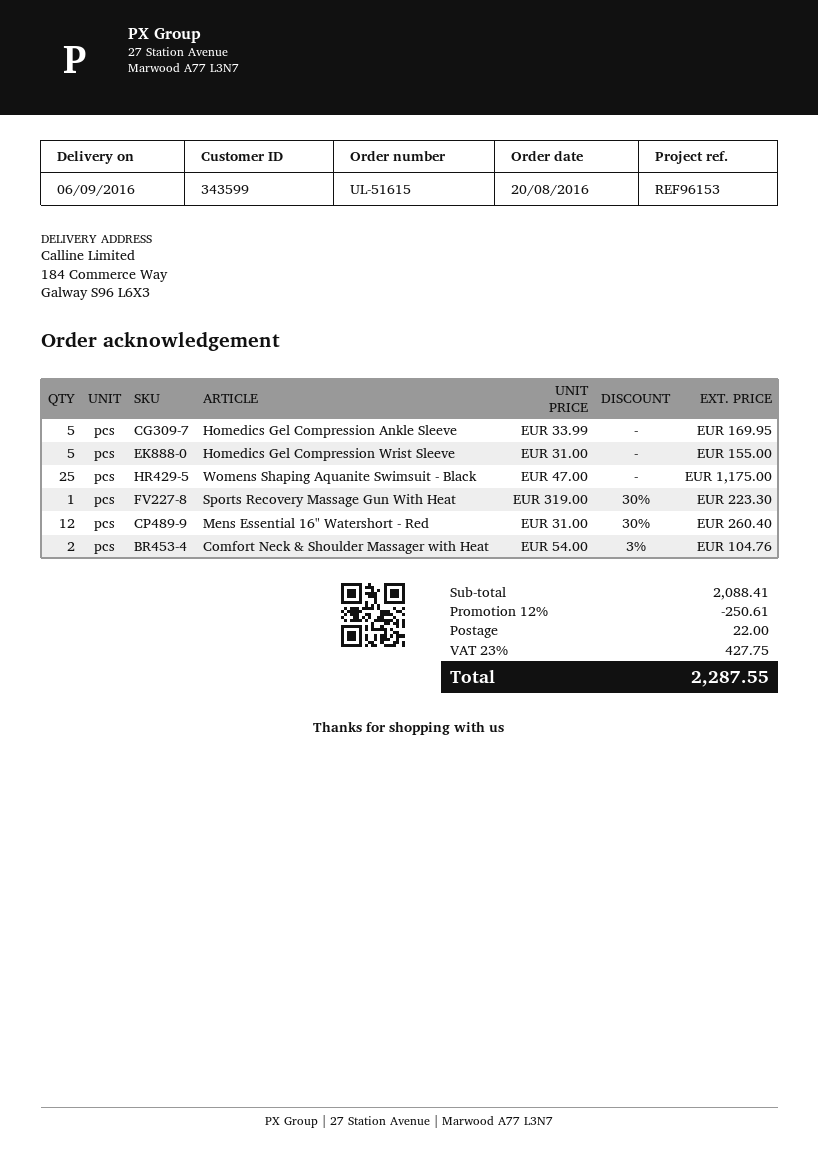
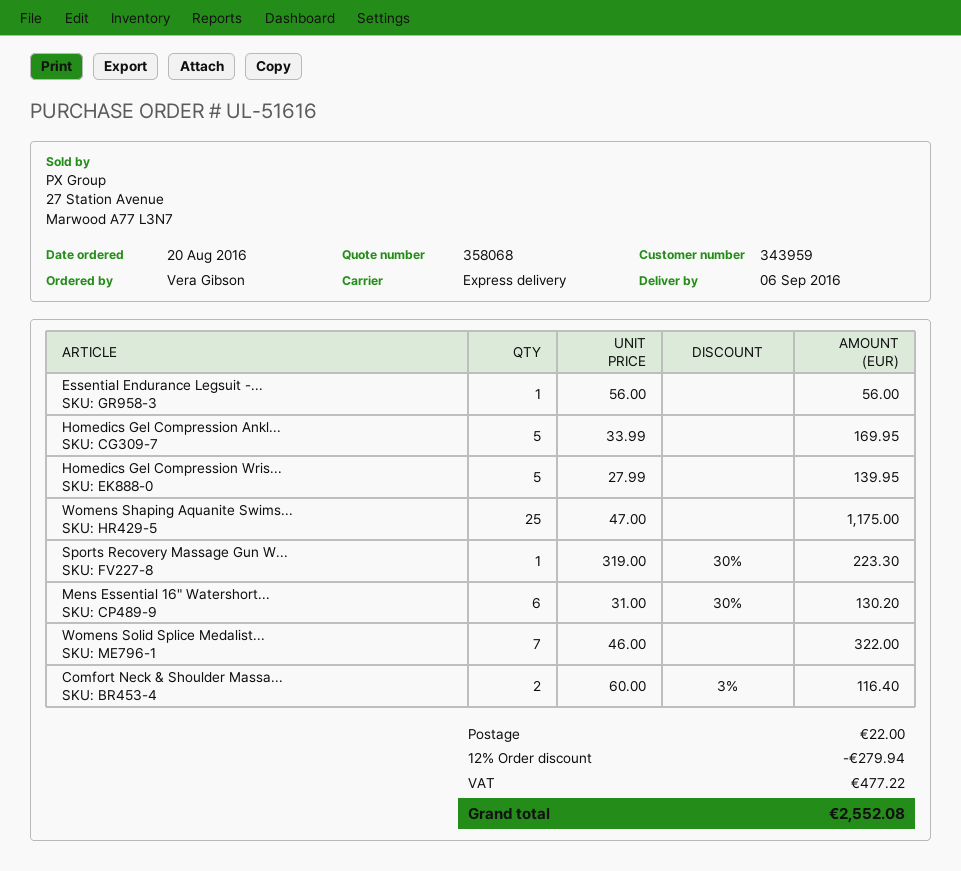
order number: UL-51615 -> UL-51616
customer number: 343599 -> 343959
Homedics Gel Compression Wrist Sleeve: 5 x 31.00 = 155.00 -> 5 x 27.99 = 139.95
Mens Essential 16" Watershort - Red: 12 x 31.00 - 30% = 260.40 -> 6 x 31.00 - 30% = 130.20
Comfort Neck & Shoulder Massager with Heat: 2 x 54.00 - 3% = 104.76 -> 2 x 60.00 - 3% = 116.40
Essential Endurance Legsuit -...: none -> 1 x 56.00 = 56.00
Womens Solid Splice Medalist...: none -> 7 x 46.00 = 322.00
discount: 12% = 250.61 -> 12% = 279.94
tax: 427.75 -> 477.22
total: 2287.55 -> 2552.08

